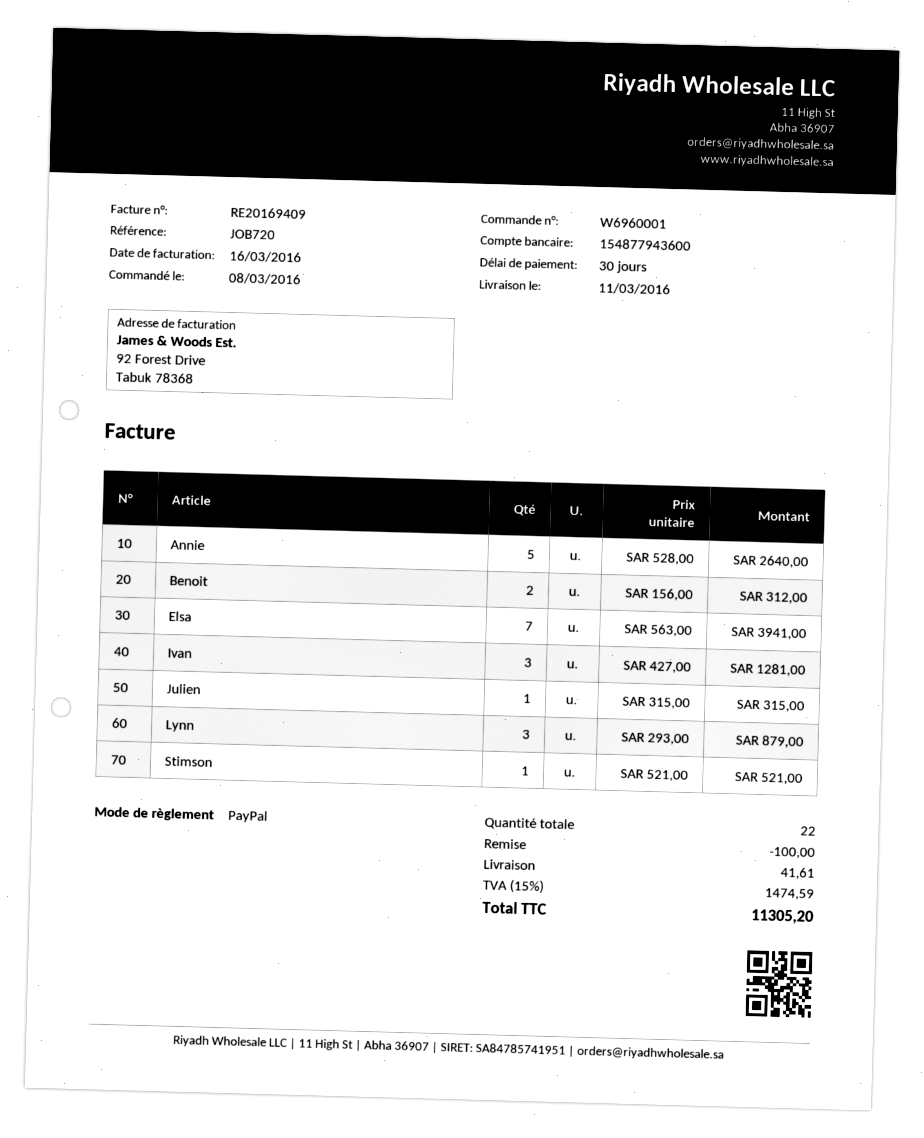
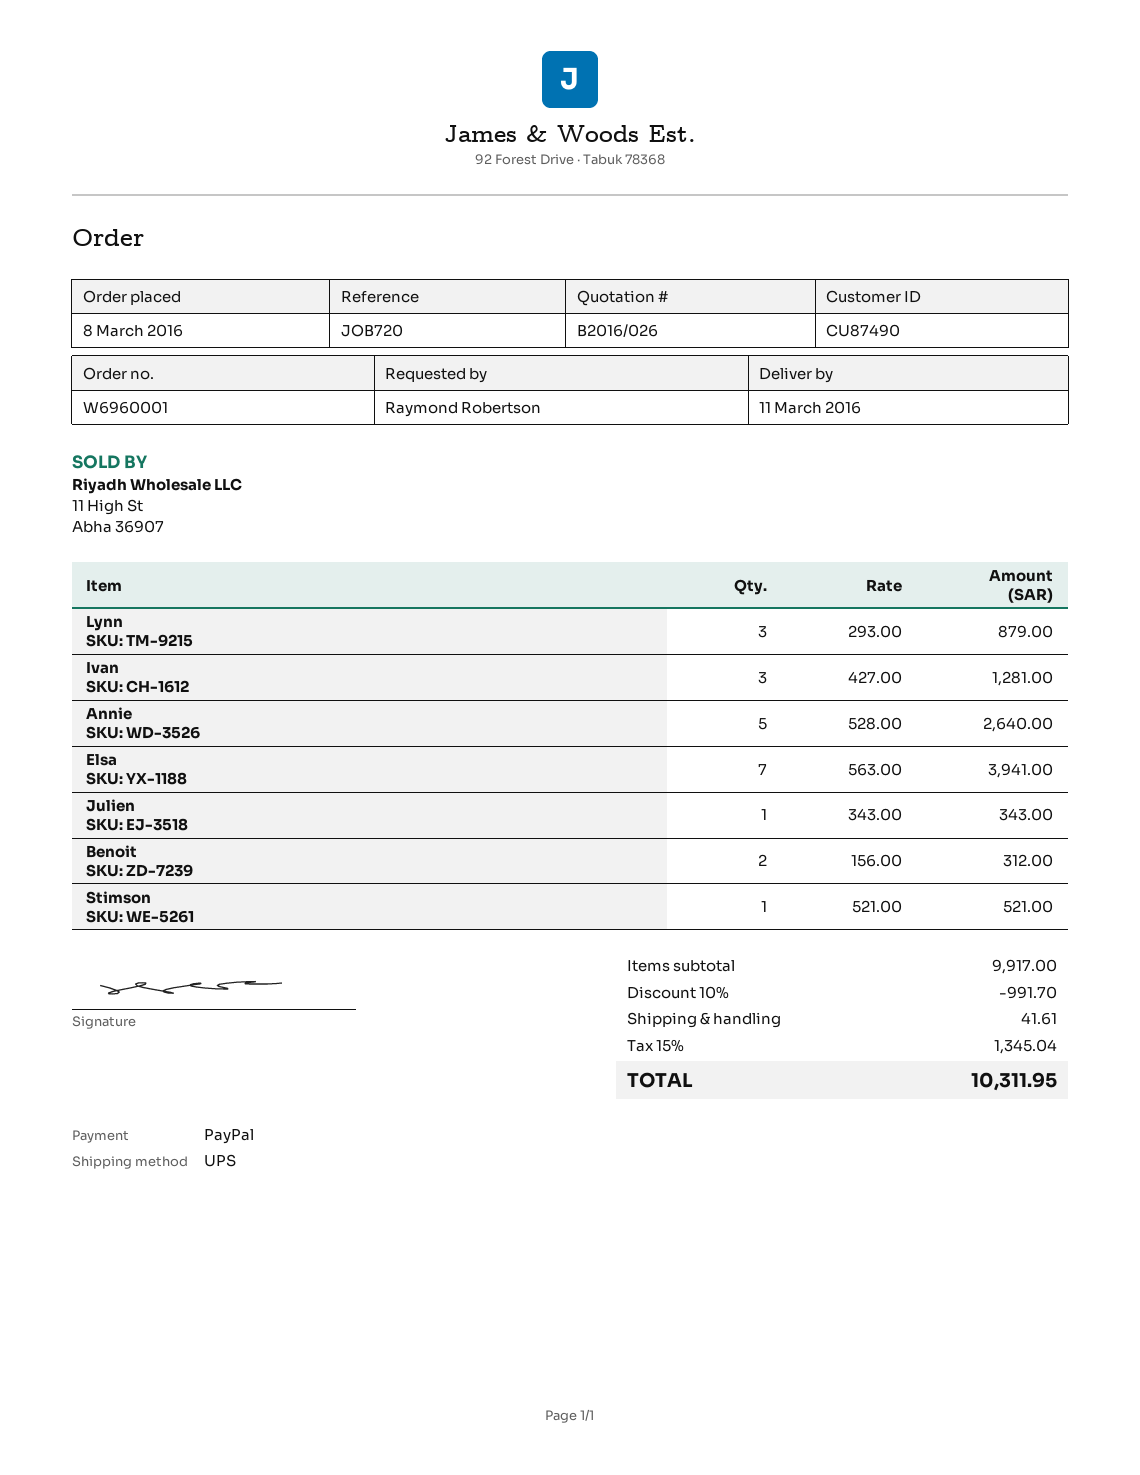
Julien: 1 x 315.00 = 315.00 -> 1 x 343.00 = 343.00
discount: 100.00 -> 991.70
tax: 15% = 1474.59 -> 15% = 1345.04
total: 11305.20 -> 10311.95

